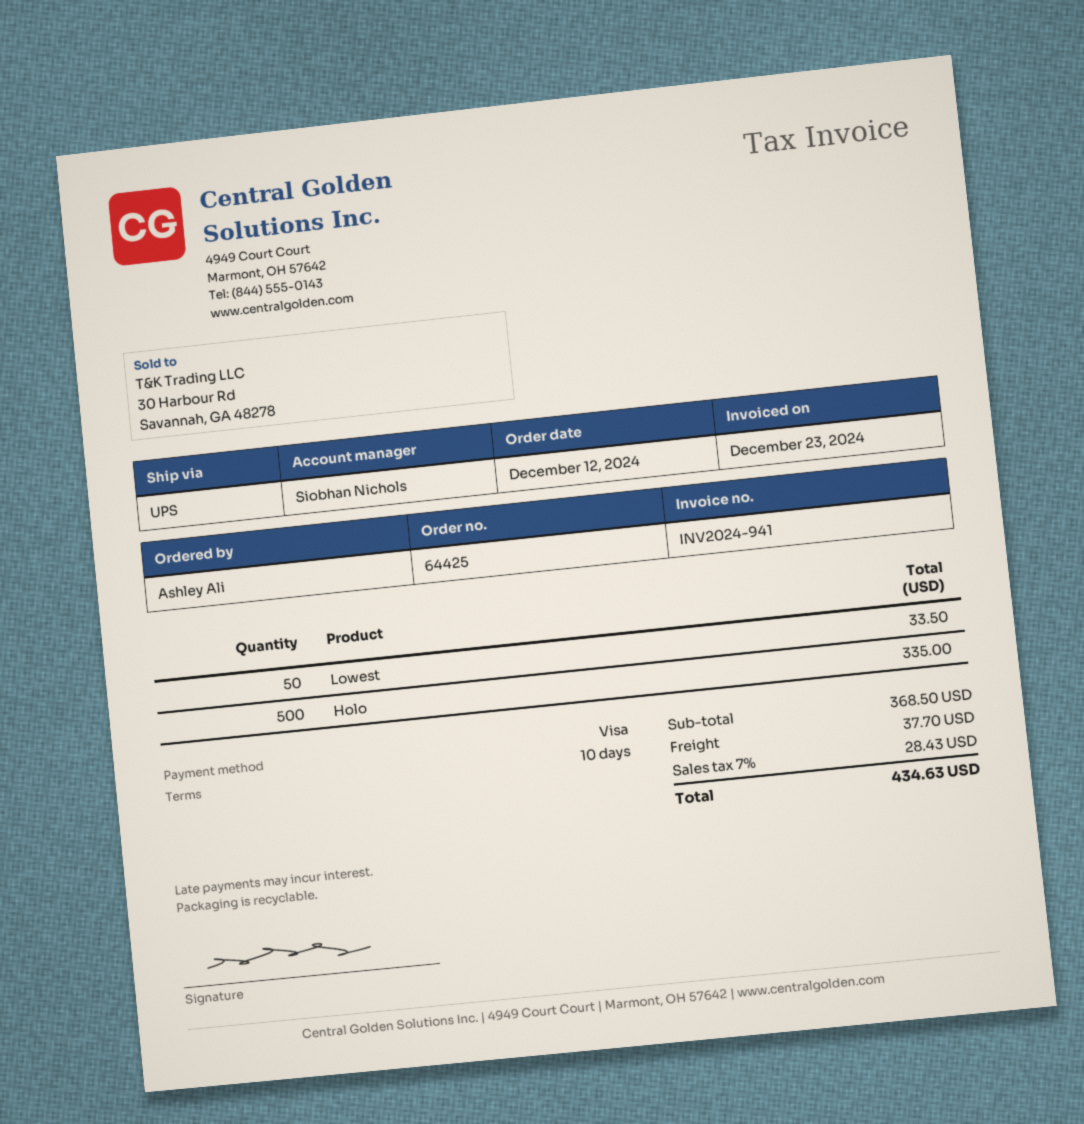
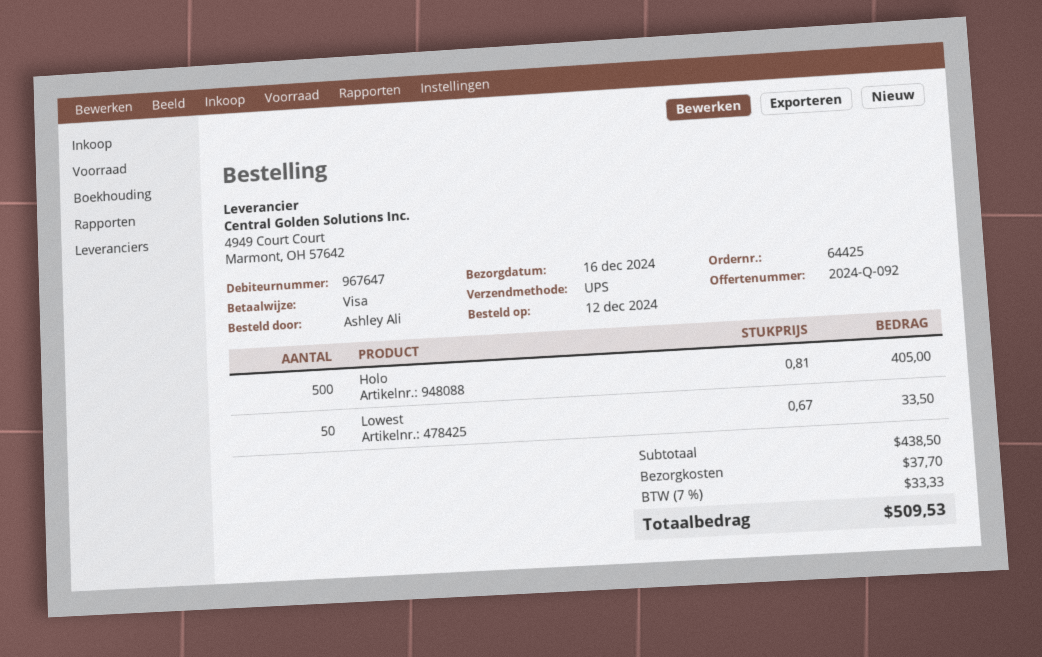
Holo: 500 for 335.00 -> 500 for 405.00
subtotal: 368.50 -> 438.50
tax: 7% = 28.43 -> 7% = 33.33
total: 434.63 -> 509.53

